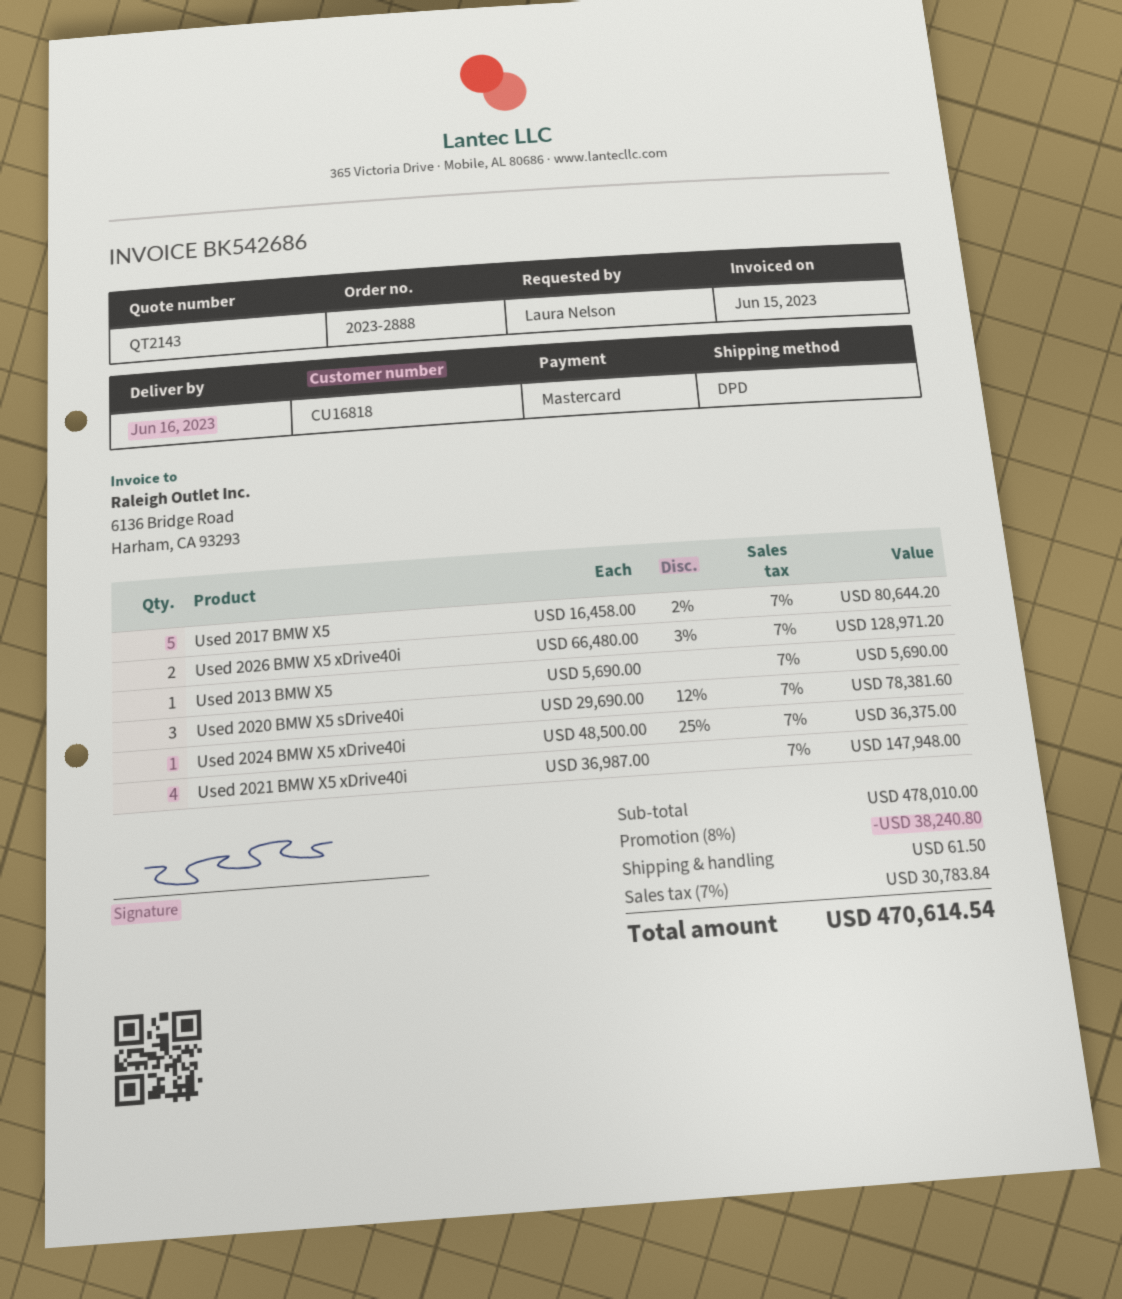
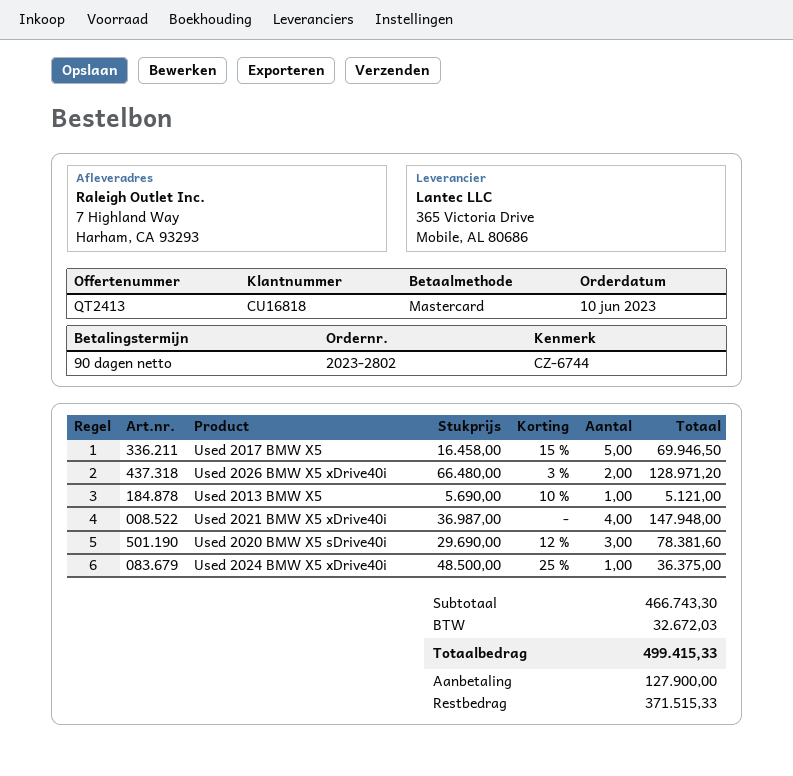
quote number: QT2143 -> QT2413
order number: 2023-2888 -> 2023-2802
Used 2017 BMW X5: 5 x 16458.00 - 2% = 80644.20 -> 5 x 16458.00 - 15% = 69946.50
Used 2013 BMW X5: 1 x 5690.00 = 5690.00 -> 1 x 5690.00 - 10% = 5121.00
subtotal: 478010.00 -> 466743.30
discount: 8% = 38240.80 -> none
shipping: 61.50 -> none
tax: 30783.84 -> 32672.03
total: 470614.54 -> 499415.33

